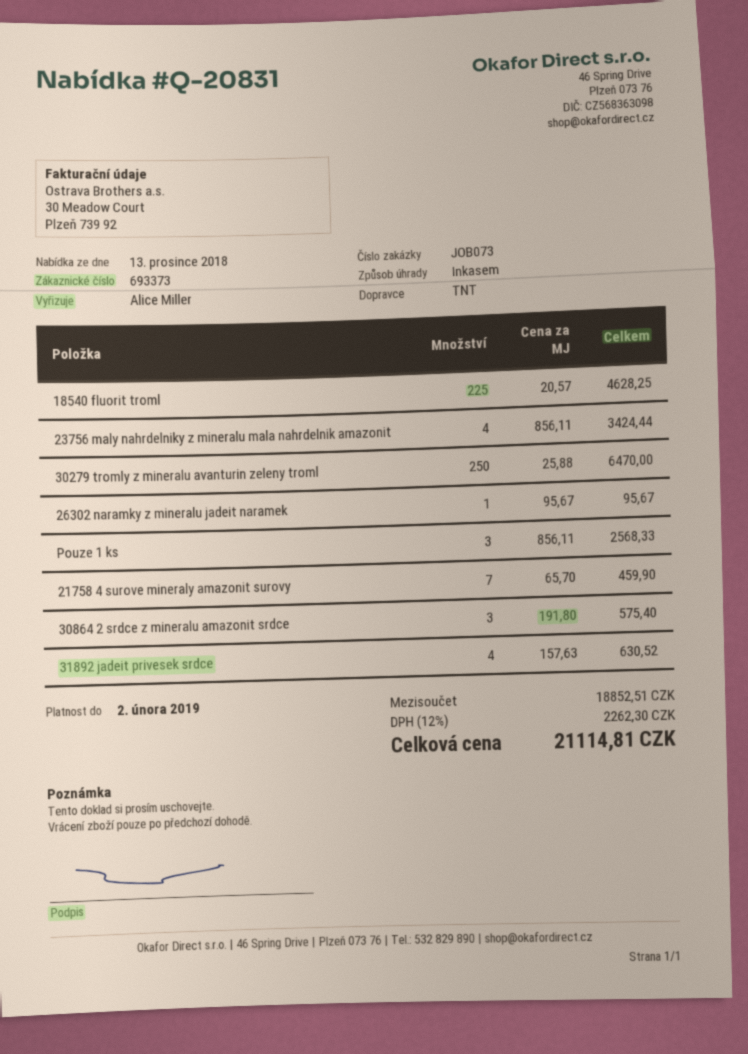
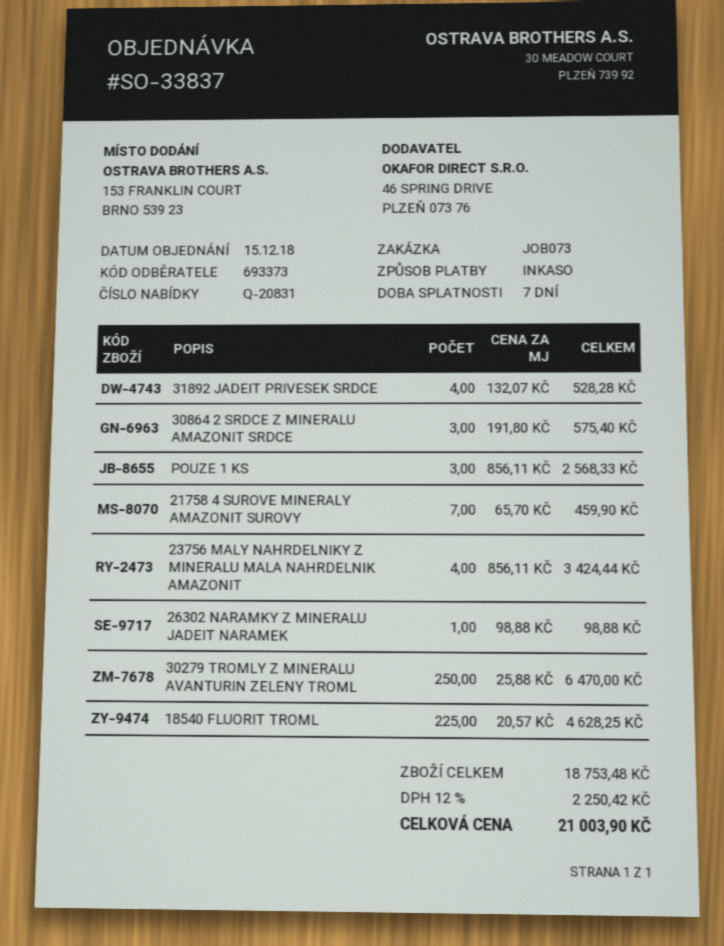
26302 naramky z mineralu jadeit naramek: 1 x 95.67 = 95.67 -> 1 x 98.88 = 98.88
31892 jadeit privesek srdce: 4 x 157.63 = 630.52 -> 4 x 132.07 = 528.28
subtotal: 18852.51 -> 18753.48
tax: 12% = 2262.30 -> 12% = 2250.42
total: 21114.81 -> 21003.90

